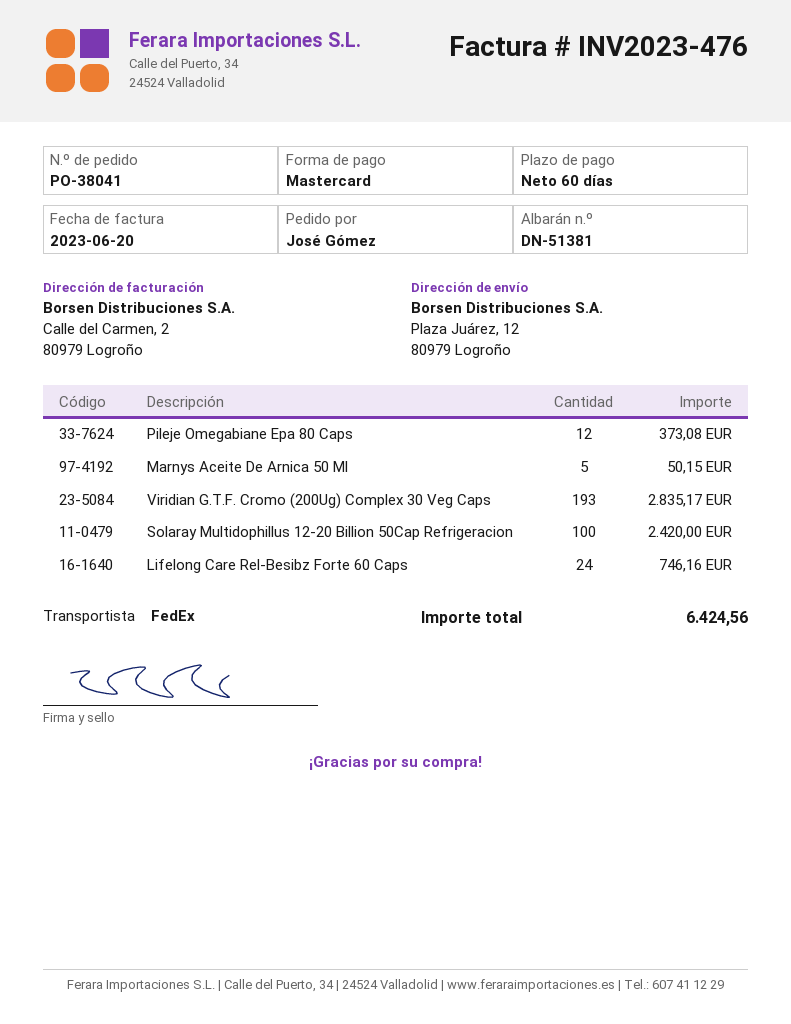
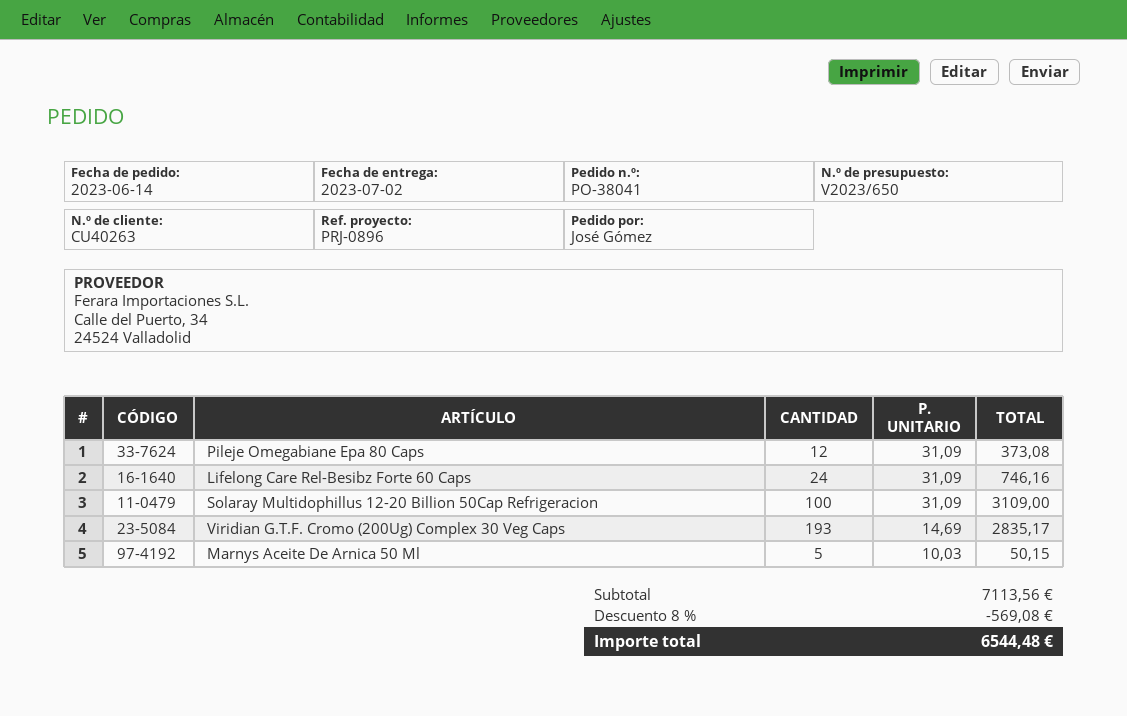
Solaray Multidophillus 12-20 Billion 50Cap Refrigeracion: 100 for 2420.00 -> 100 for 3109.00
discount: none -> 8% = 569.08
total: 6424.56 -> 6544.48

